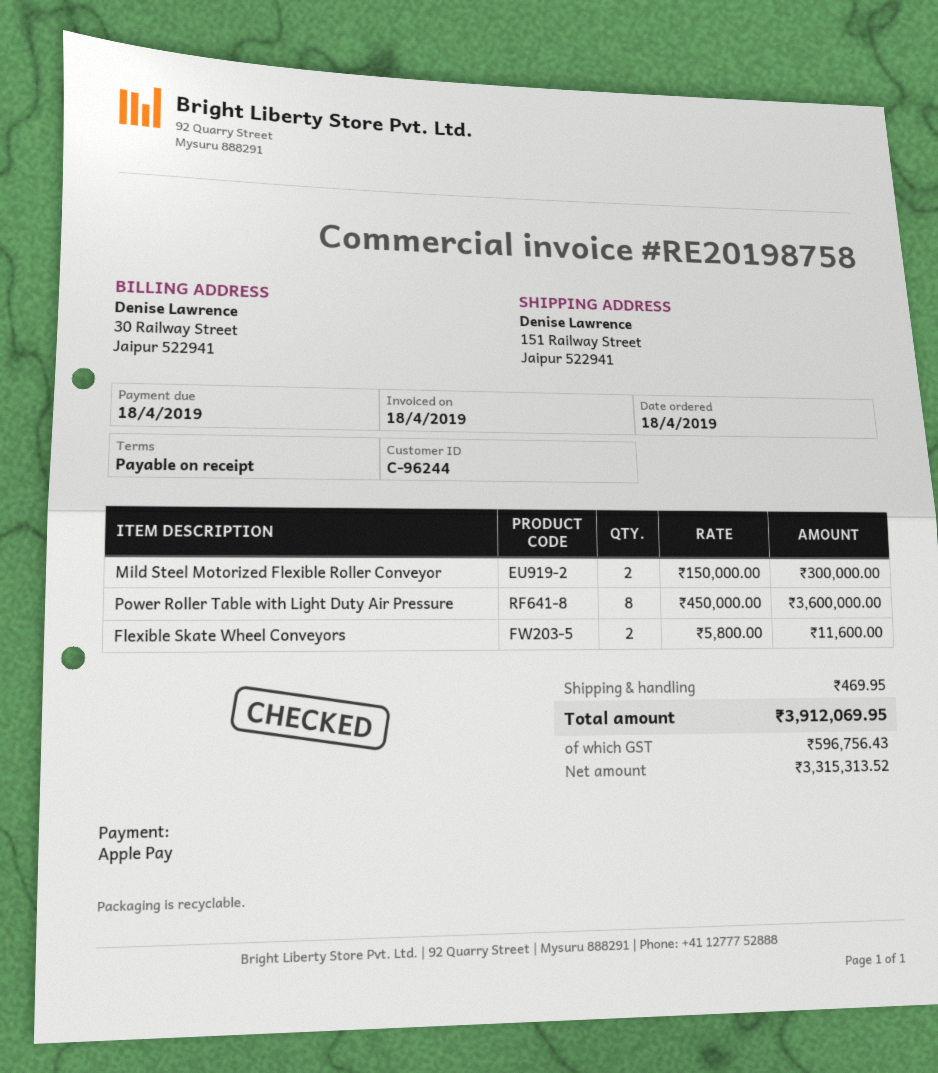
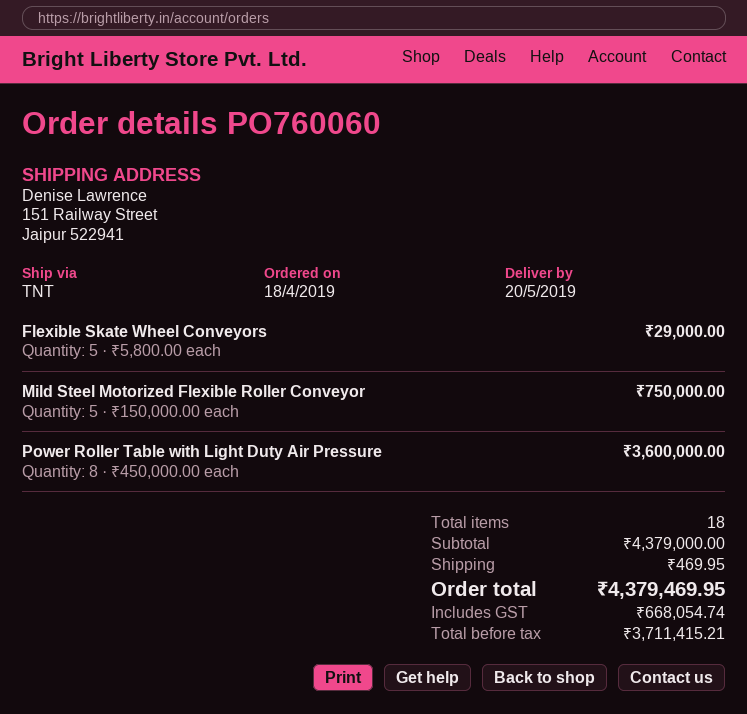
Mild Steel Motorized Flexible Roller Conveyor: 2 x 150000.00 = 300000.00 -> 5 x 150000.00 = 750000.00
Flexible Skate Wheel Conveyors: 2 x 5800.00 = 11600.00 -> 5 x 5800.00 = 29000.00
net: 3315313.52 -> 3711415.21
tax: 596756.43 -> 668054.74
total: 3912069.95 -> 4379469.95

